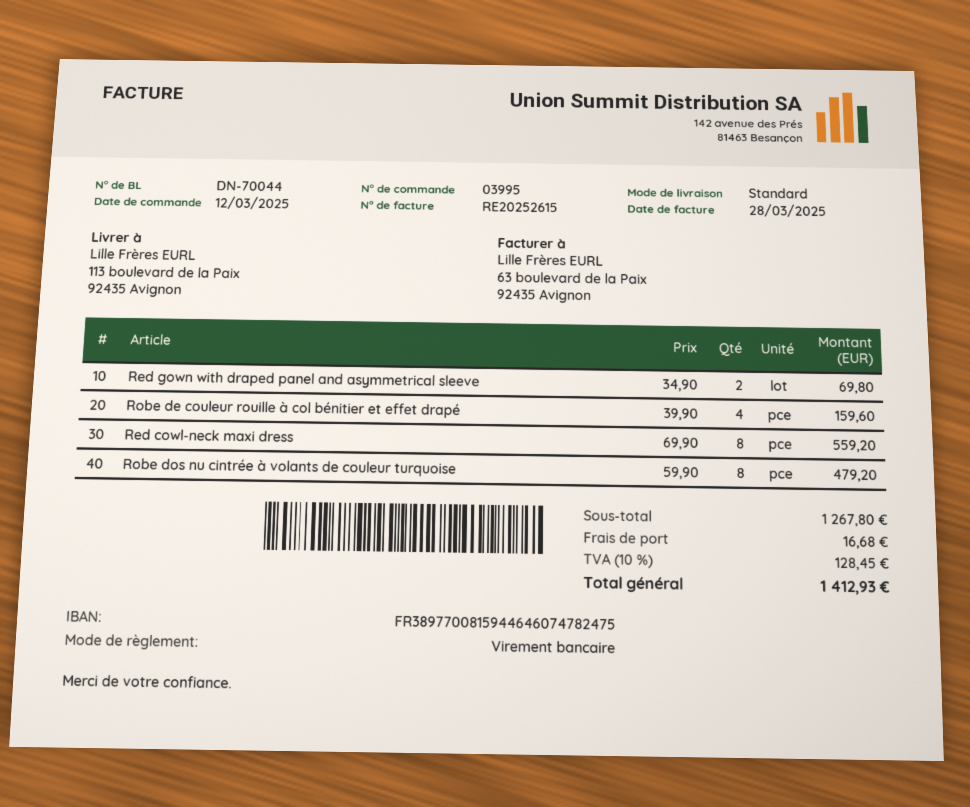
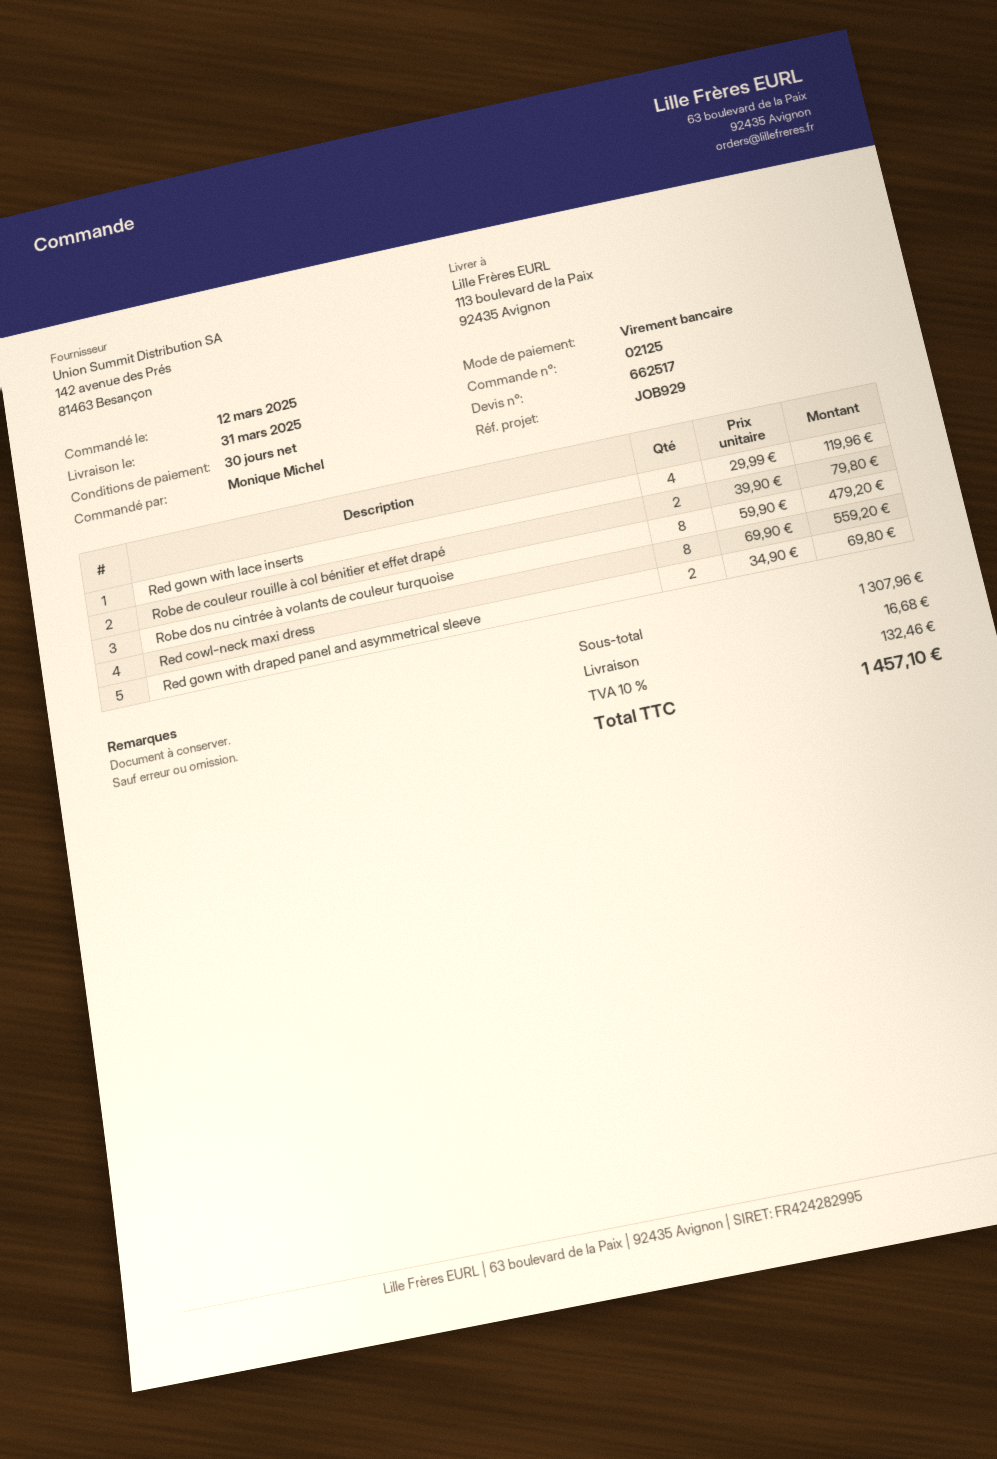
order number: 03995 -> 02125
Robe de couleur rouille à col bénitier et effet drapé: 4 x 39.90 = 159.60 -> 2 x 39.90 = 79.80
Red gown with lace inserts: none -> 4 x 29.99 = 119.96
subtotal: 1267.80 -> 1307.96
tax: 10% = 128.45 -> 10% = 132.46
total: 1412.93 -> 1457.10

